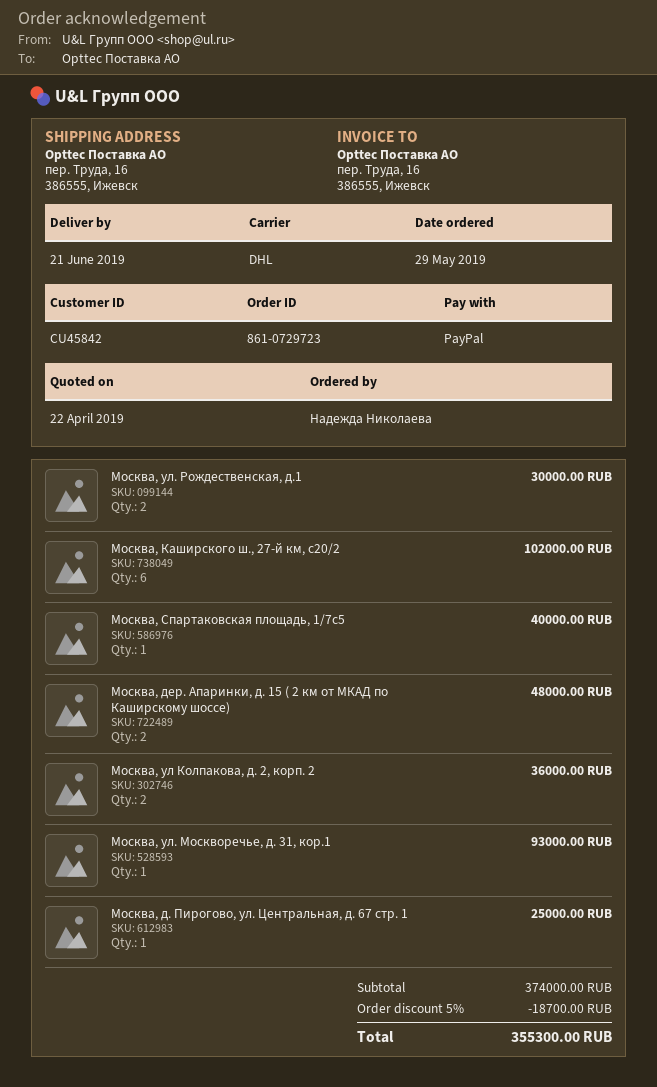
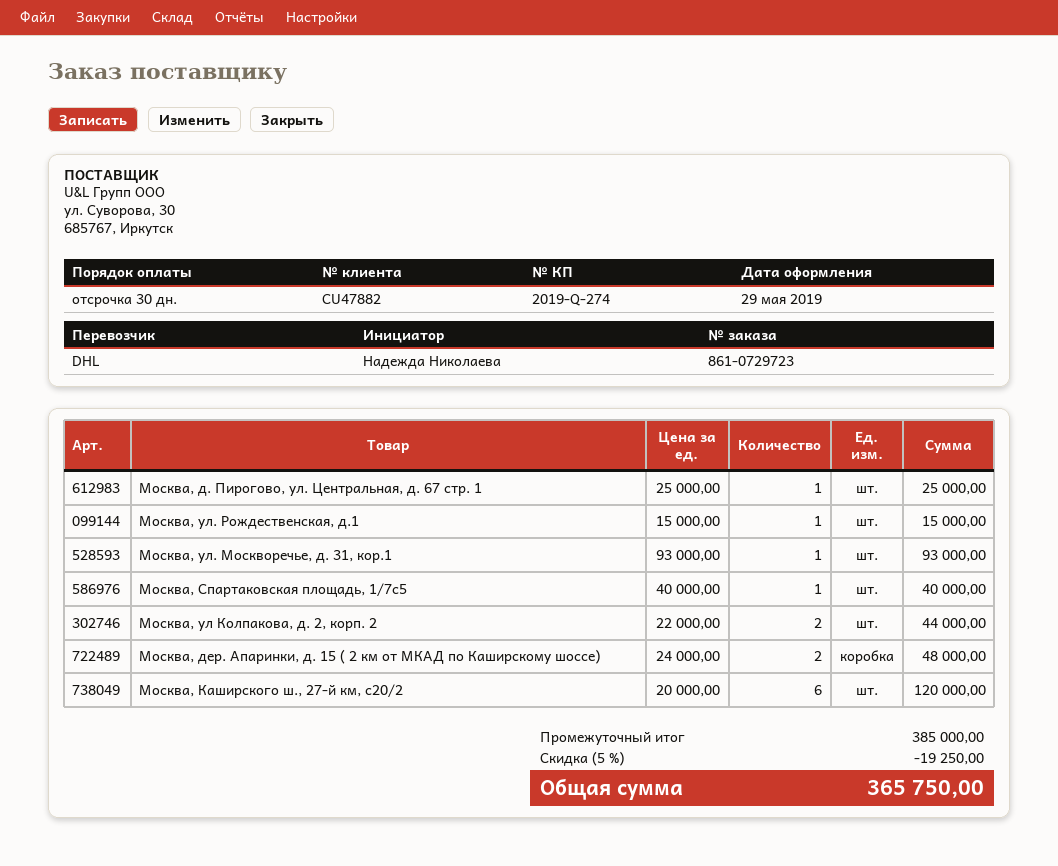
customer number: CU45842 -> CU47882
Москва, ул. Рождественская, д.1: 2 for 30000.00 -> 1 for 15000.00
Москва, Каширского ш., 27-й км, с20/2: 6 for 102000.00 -> 6 for 120000.00
Москва, ул Колпакова, д. 2, корп. 2: 2 for 36000.00 -> 2 for 44000.00
subtotal: 374000.00 -> 385000.00
discount: 5% = 18700.00 -> 5% = 19250.00
total: 355300.00 -> 365750.00

